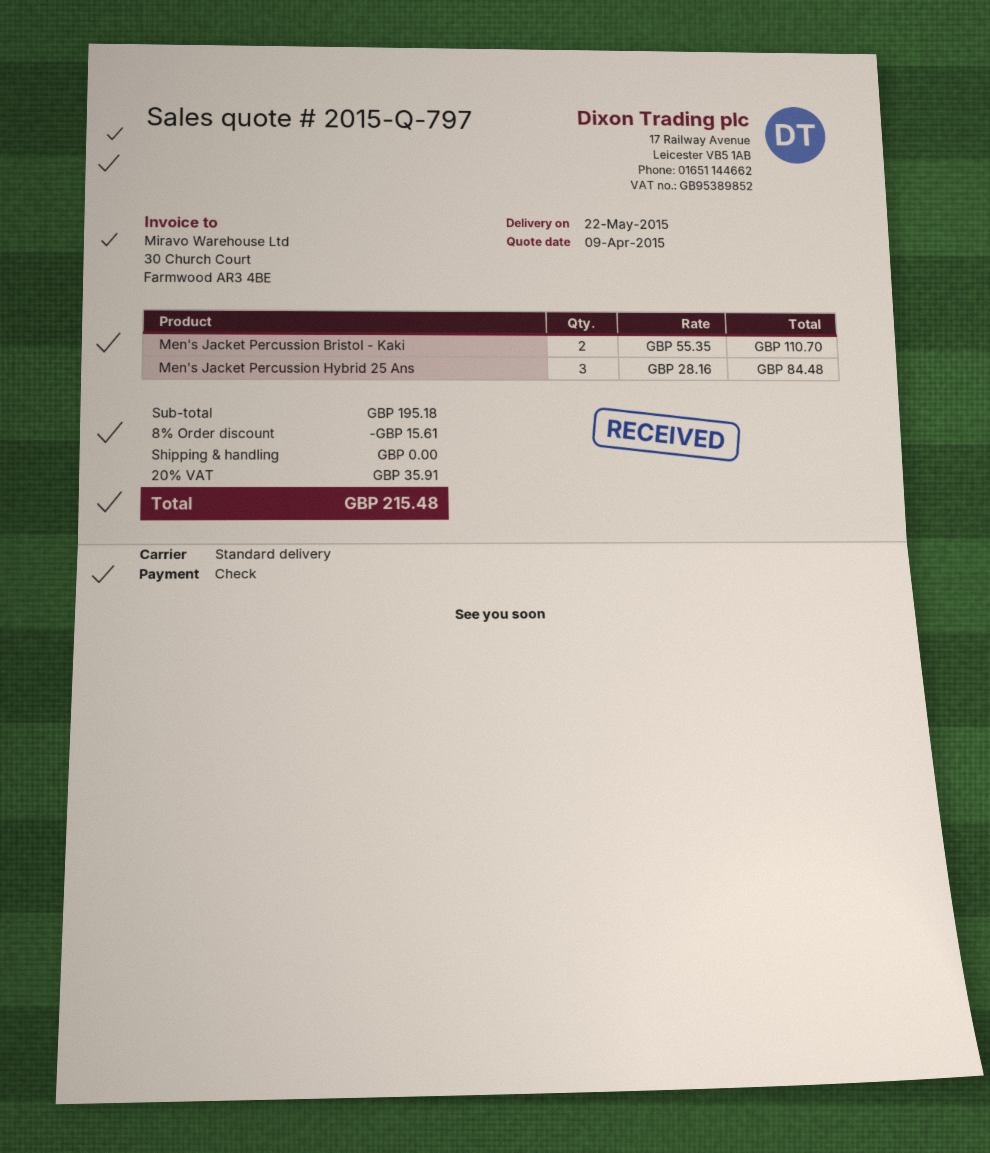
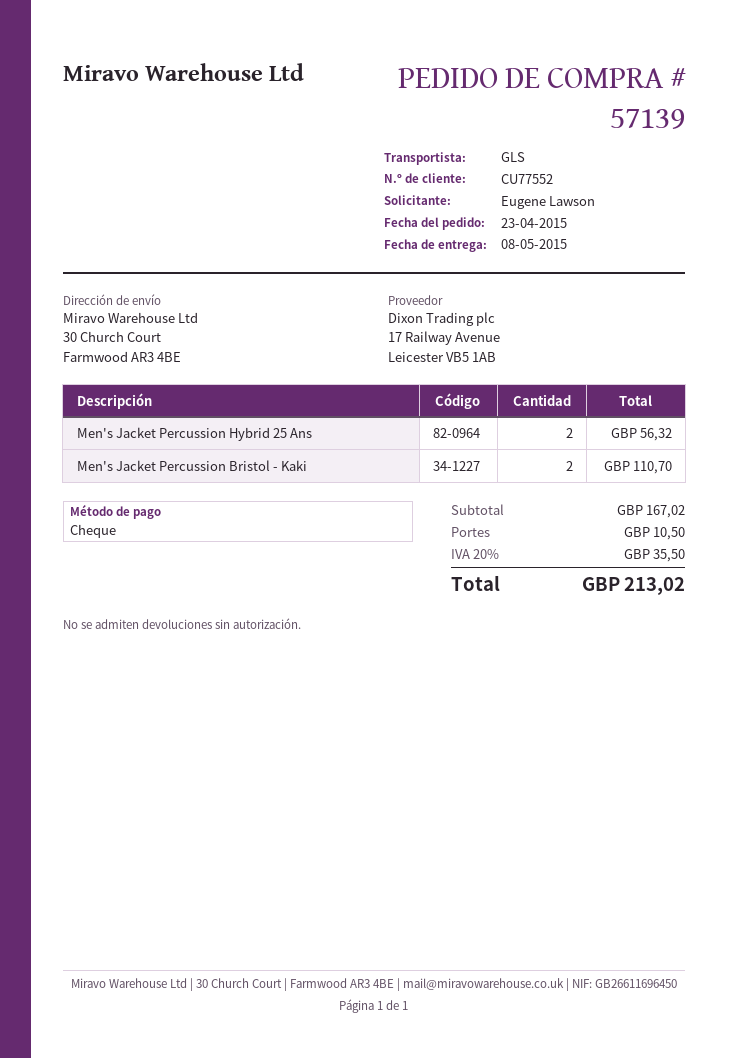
delivery date: 2015-05-22 -> 2015-05-08
shipping method: standard -> GLS
Men's Jacket Percussion Hybrid 25 Ans: 3 for 84.48 -> 2 for 56.32
subtotal: 195.18 -> 167.02
discount: 8% = 15.61 -> none
shipping: 0.00 -> 10.50
tax: 20% = 35.91 -> 20% = 35.50
total: 215.48 -> 213.02

